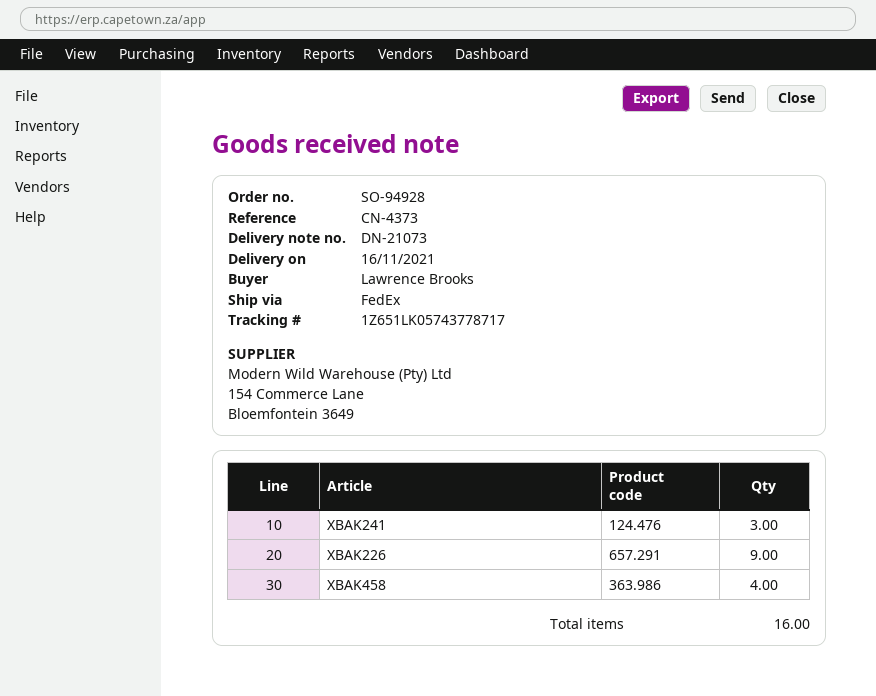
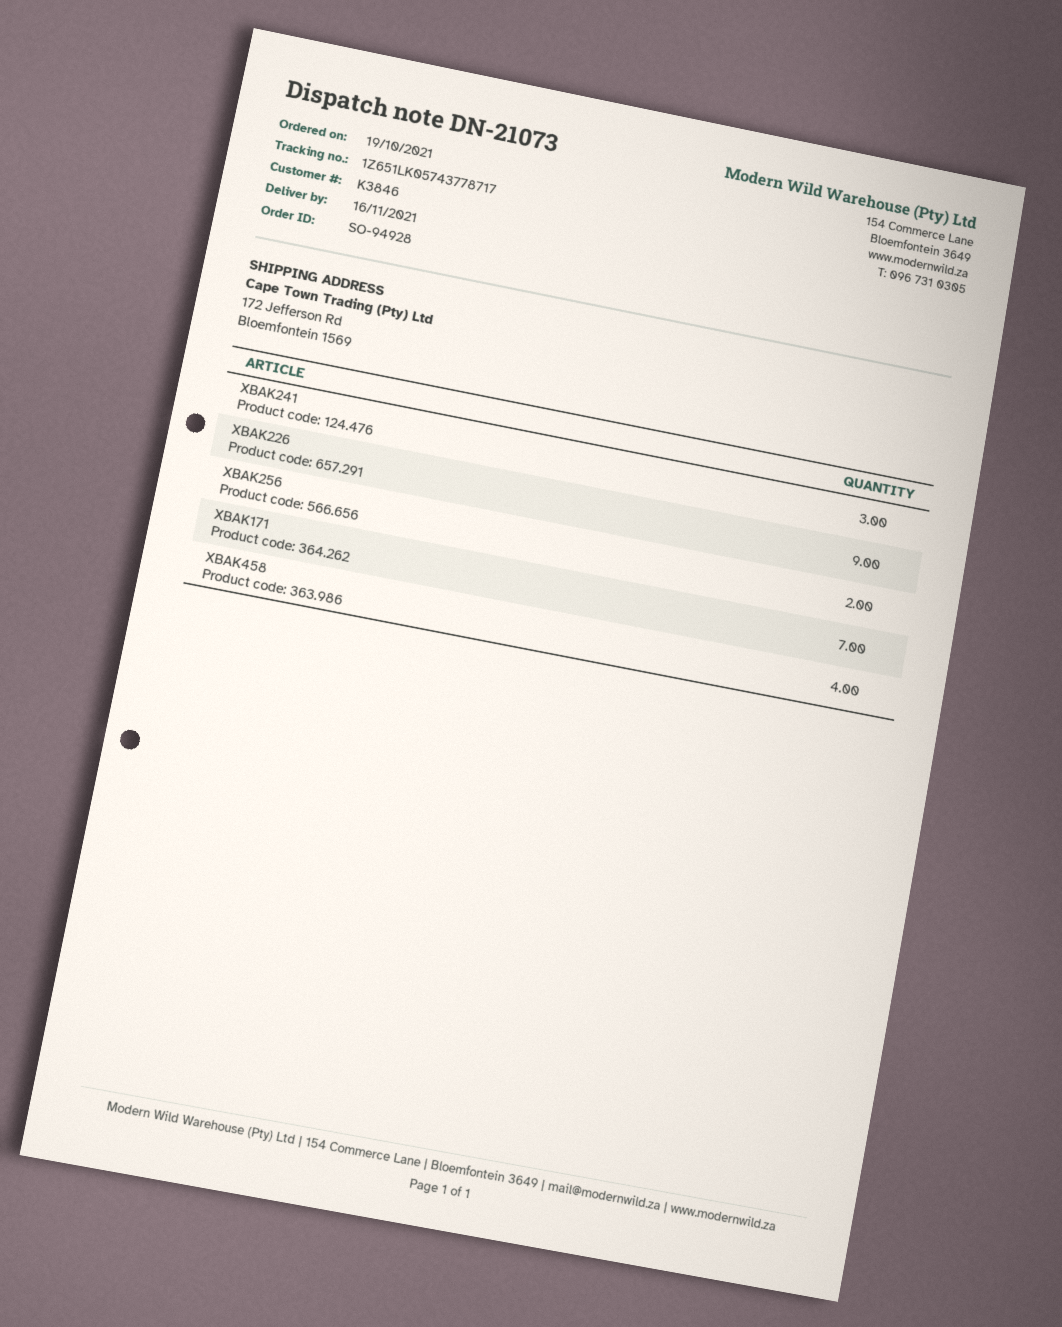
XBAK256: none -> 2
XBAK171: none -> 7

